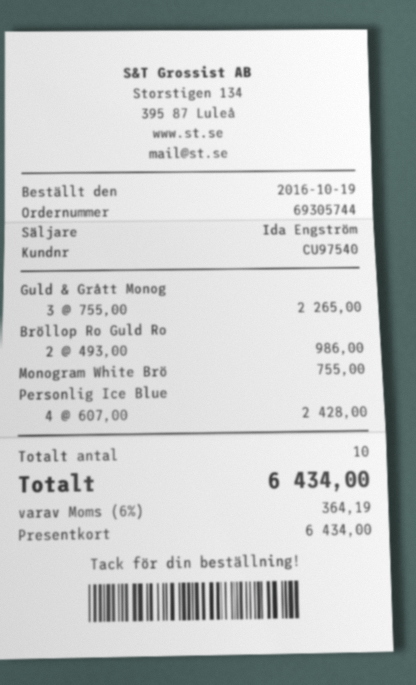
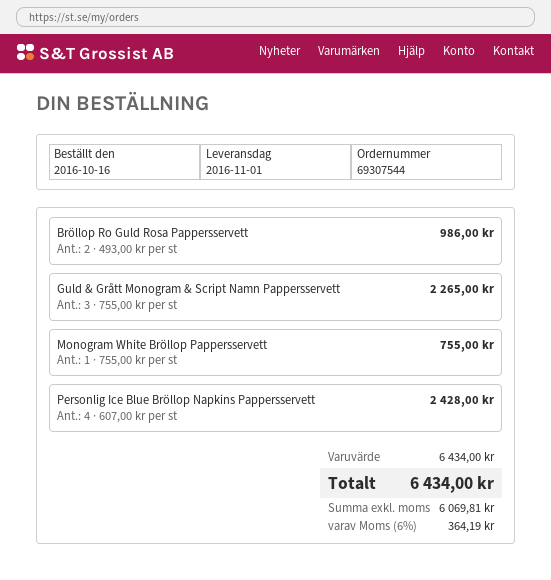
order number: 69305744 -> 69307544
order date: 2016-10-19 -> 2016-10-16

